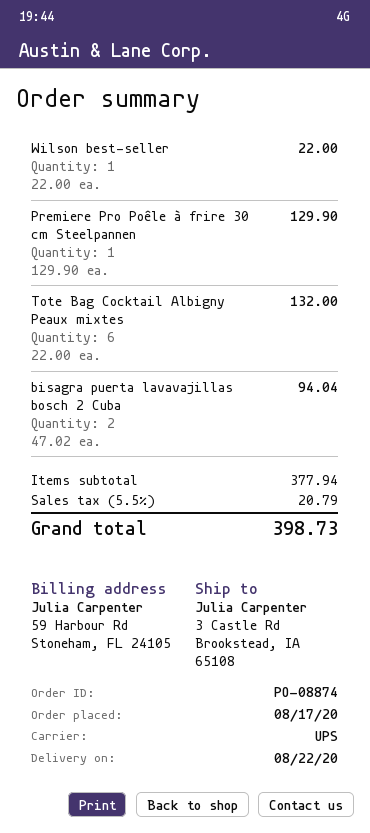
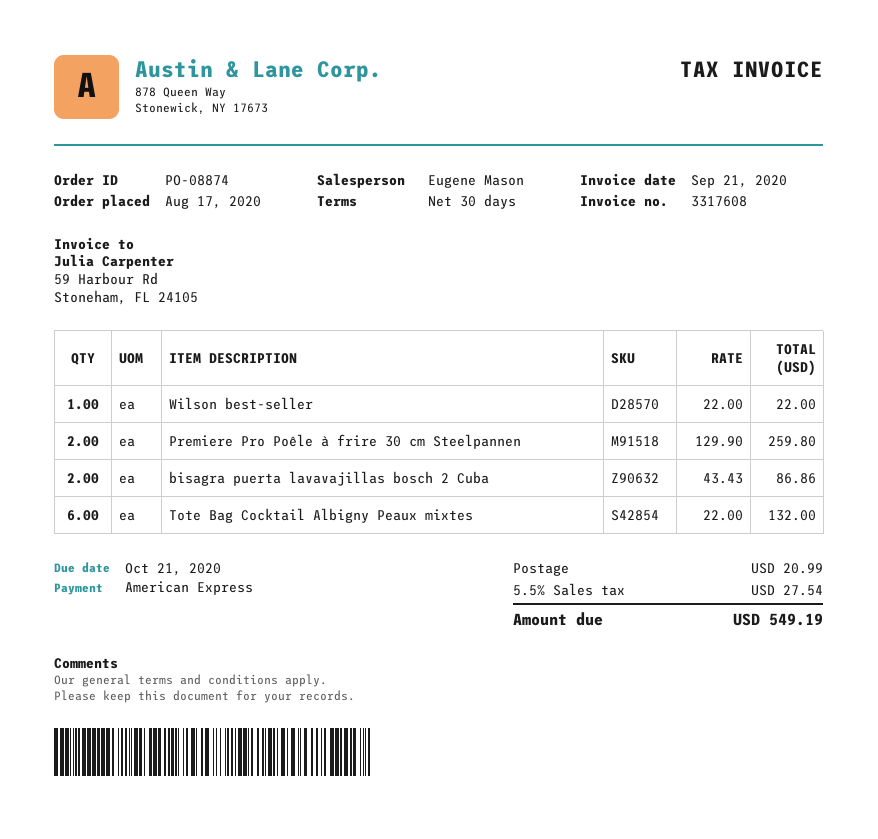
Premiere Pro Poêle à frire 30 cm Steelpannen: 1 x 129.90 = 129.90 -> 2 x 129.90 = 259.80
bisagra puerta lavavajillas bosch 2 Cuba: 2 x 47.02 = 94.04 -> 2 x 43.43 = 86.86
shipping: none -> 20.99
tax: 5.5% = 20.79 -> 5.5% = 27.54
total: 398.73 -> 549.19

